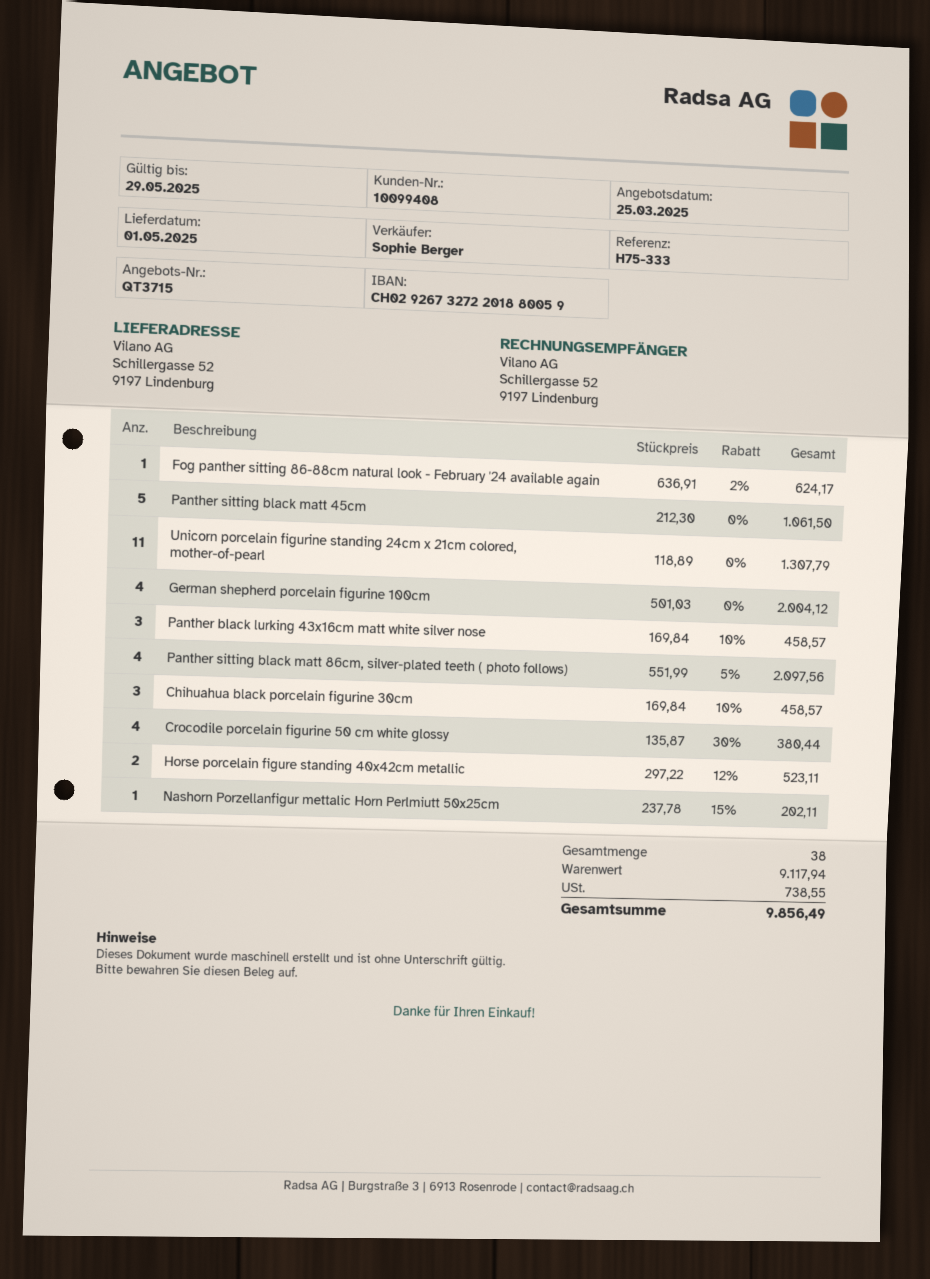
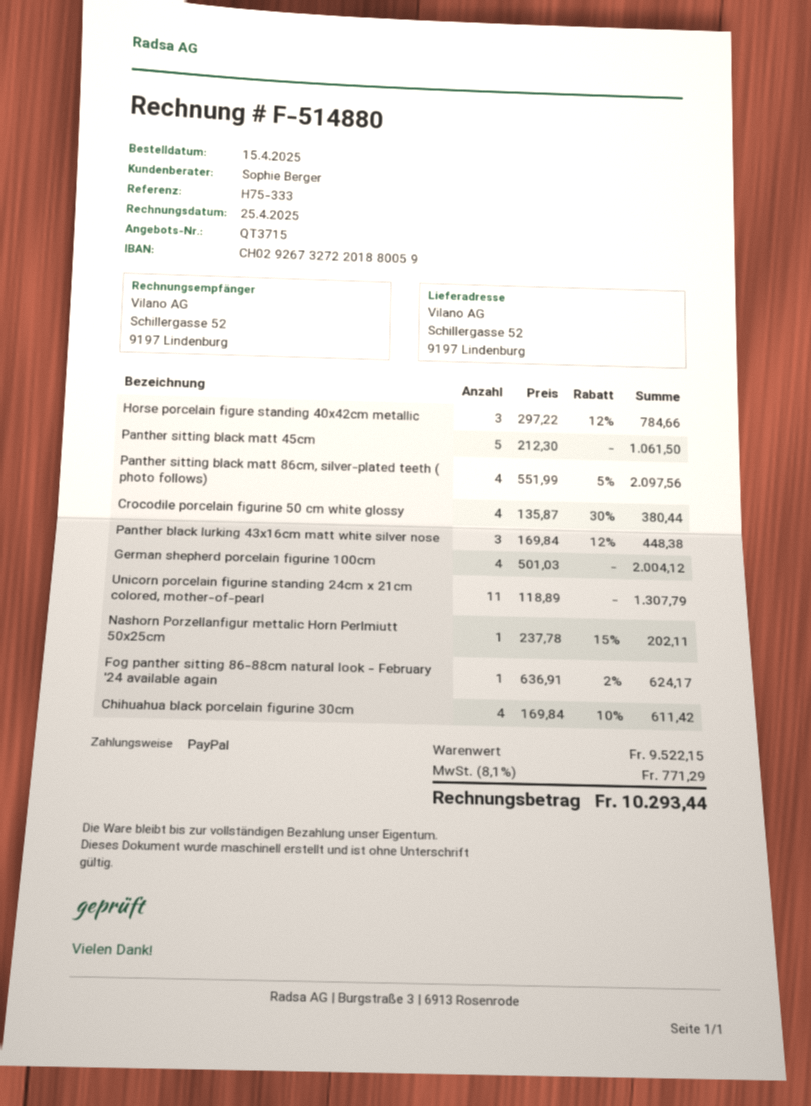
Panther black lurking 43x16cm matt white silver nose: 3 x 169.84 - 10% = 458.57 -> 3 x 169.84 - 12% = 448.38
Chihuahua black porcelain figurine 30cm: 3 x 169.84 - 10% = 458.57 -> 4 x 169.84 - 10% = 611.42
Horse porcelain figure standing 40x42cm metallic: 2 x 297.22 - 12% = 523.11 -> 3 x 297.22 - 12% = 784.66
subtotal: 9117.94 -> 9522.15
tax: 738.55 -> 771.29
total: 9856.49 -> 10293.44

